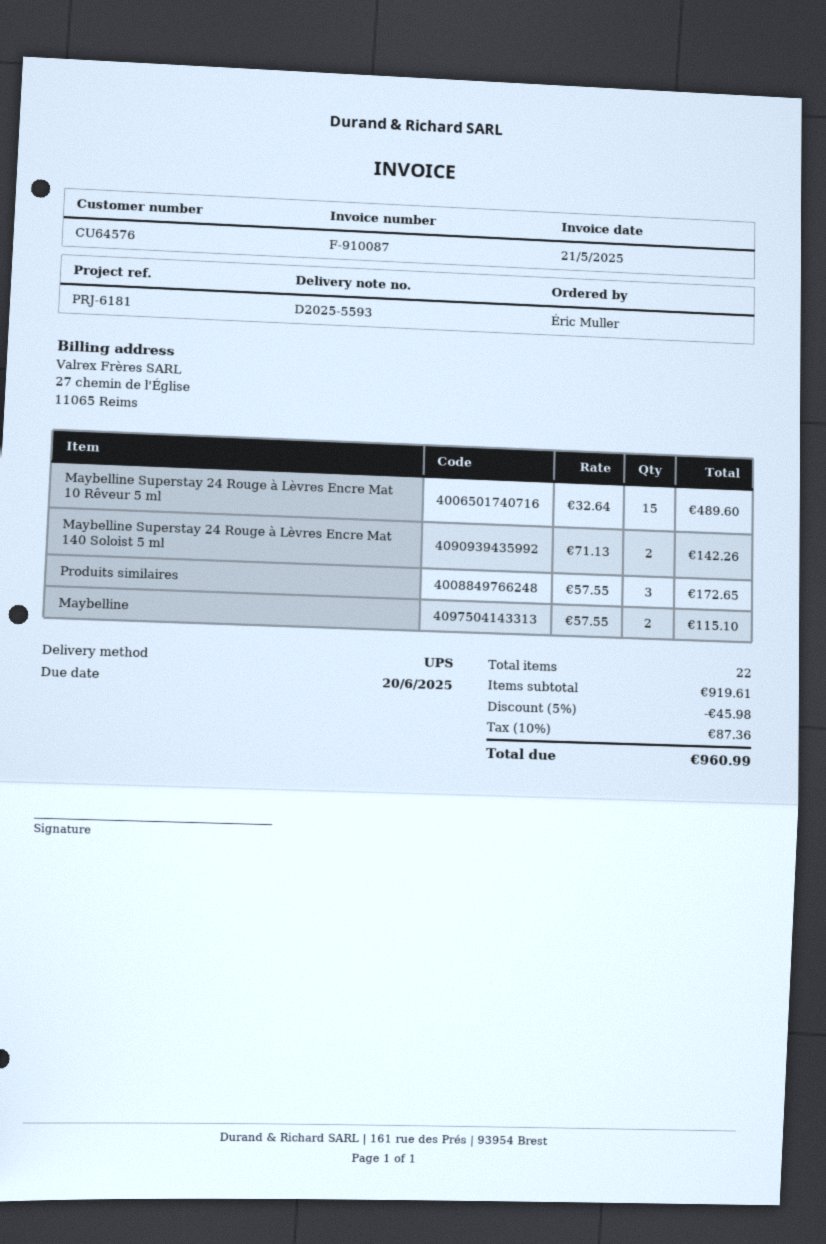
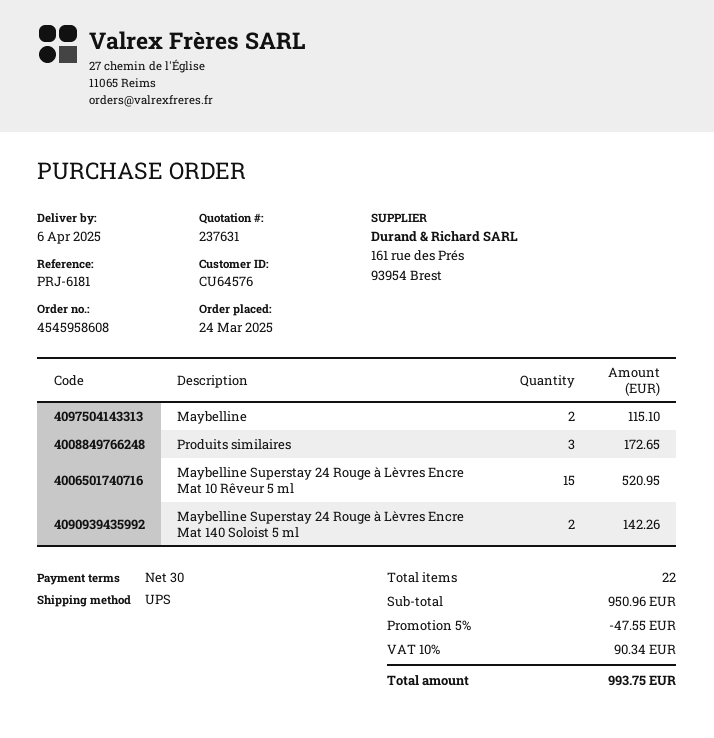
Maybelline Superstay 24 Rouge à Lèvres Encre Mat 10 Rêveur 5 ml: 15 for 489.60 -> 15 for 520.95
subtotal: 919.61 -> 950.96
discount: 5% = 45.98 -> 5% = 47.55
tax: 10% = 87.36 -> 10% = 90.34
total: 960.99 -> 993.75

